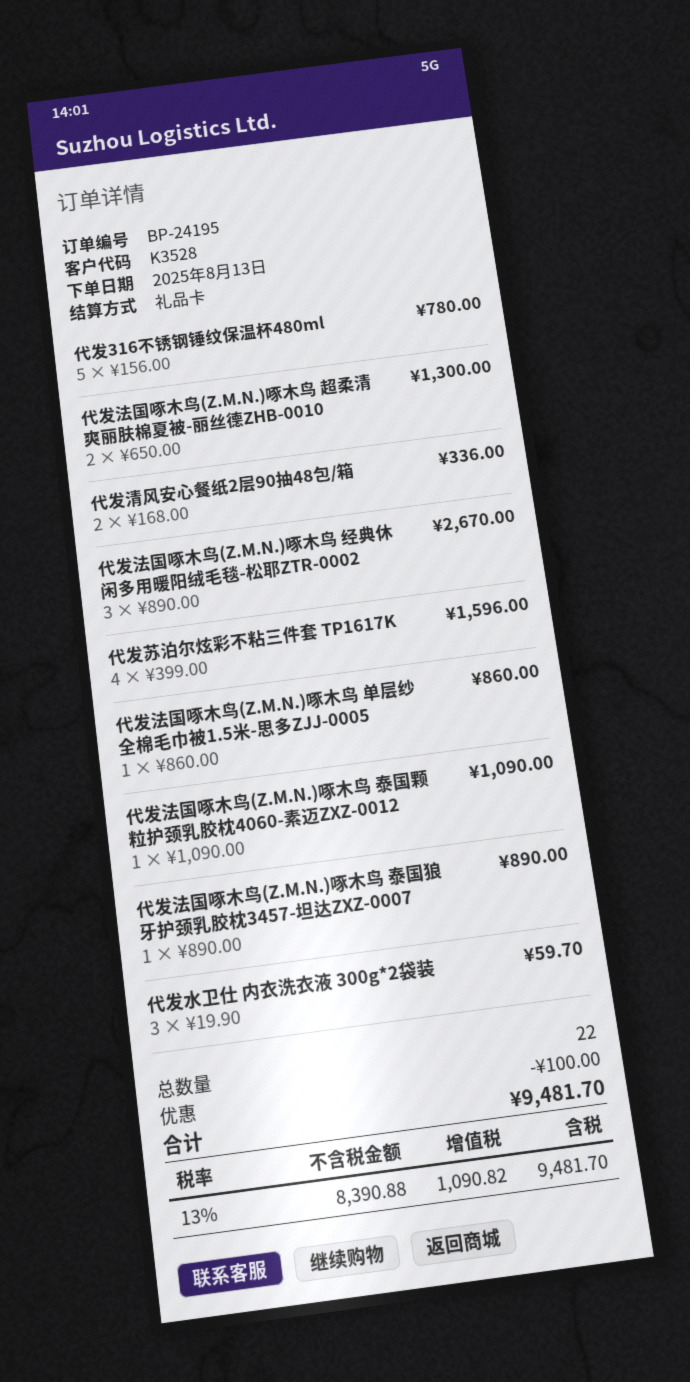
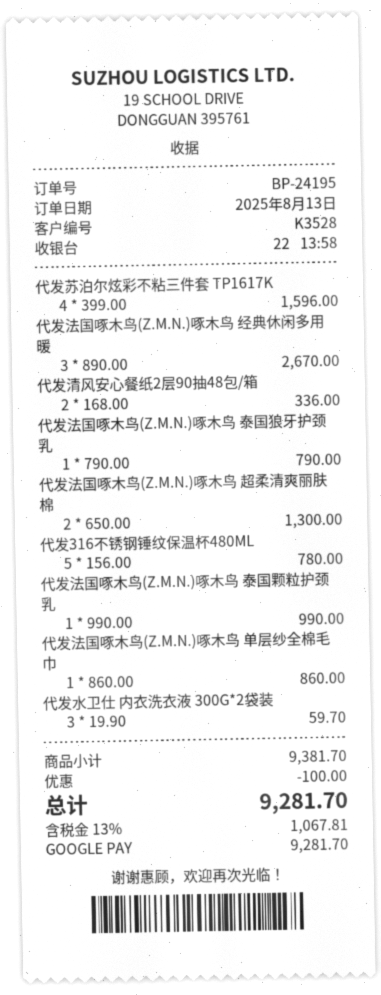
payment method: gift card -> Google Pay
代发法国啄木鸟(Z.M.N.)啄木鸟 泰国颗粒护颈乳胶枕4060-素迈ZXZ-0012: 1 x 1090.00 = 1090.00 -> 1 x 990.00 = 990.00
代发法国啄木鸟(Z.M.N.)啄木鸟 泰国狼牙护颈乳胶枕3457-坦达ZXZ-0007: 1 x 890.00 = 890.00 -> 1 x 790.00 = 790.00
tax: 13% = 1090.82 -> 13% = 1067.81
total: 9481.70 -> 9281.70

